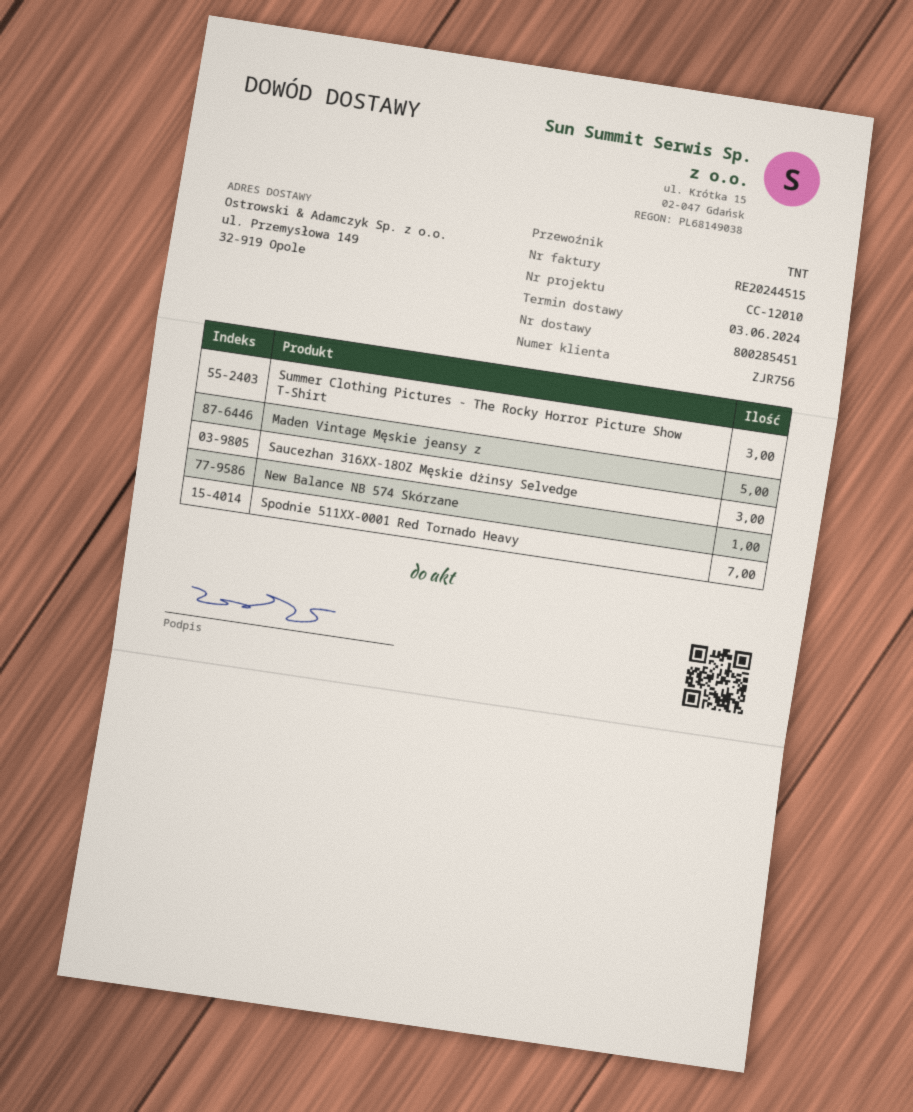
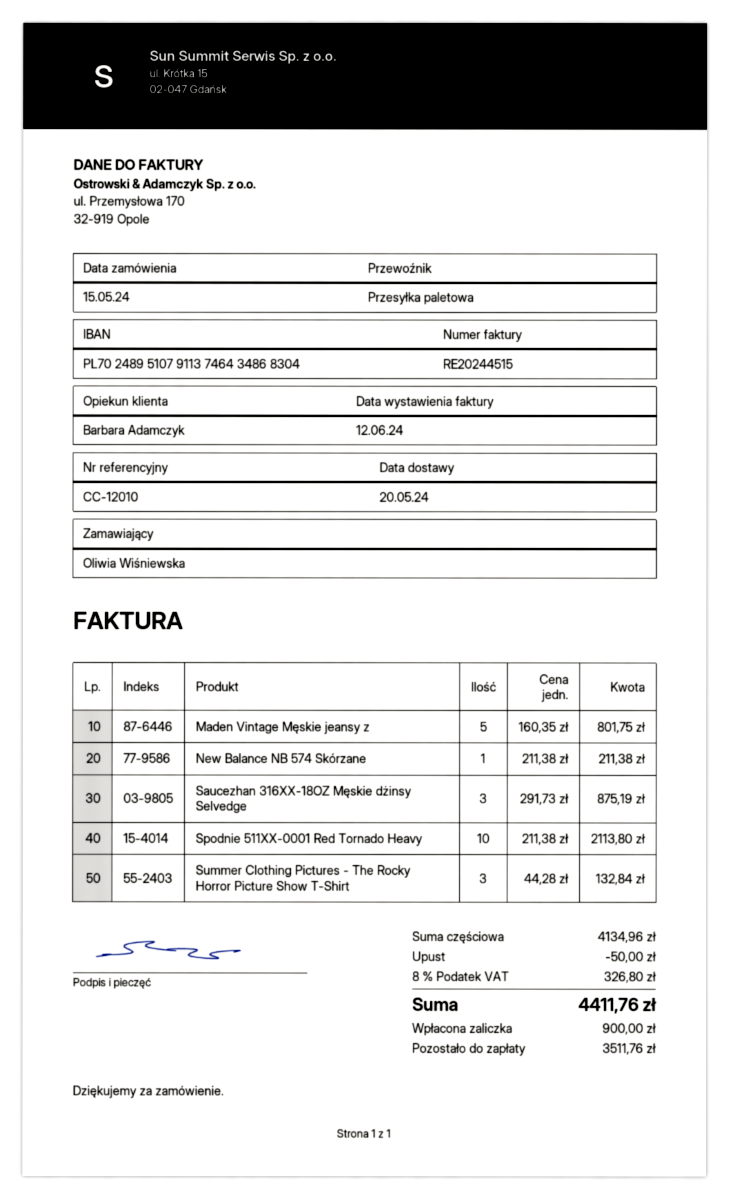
delivery date: 2024-06-03 -> 2024-05-20
shipping method: TNT -> pallet freight
Spodnie 511XX-0001 Red Tornado Heavy: 7 -> 10

